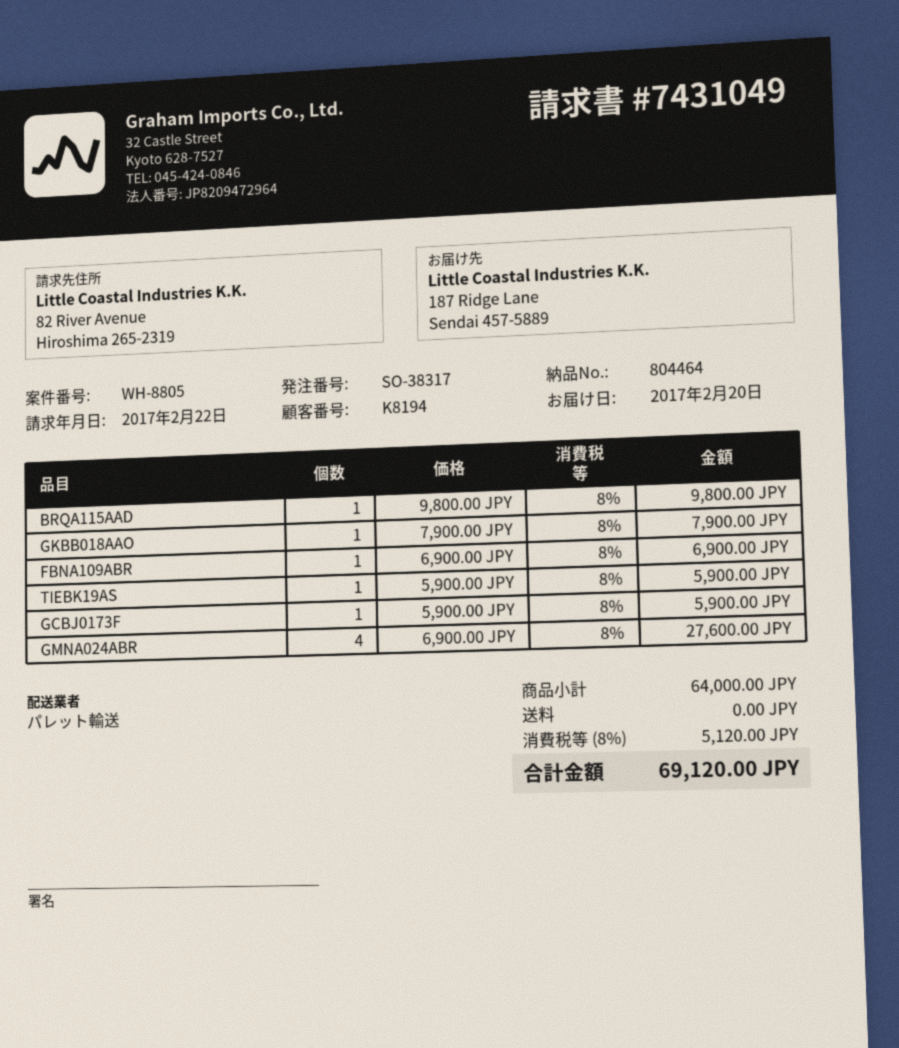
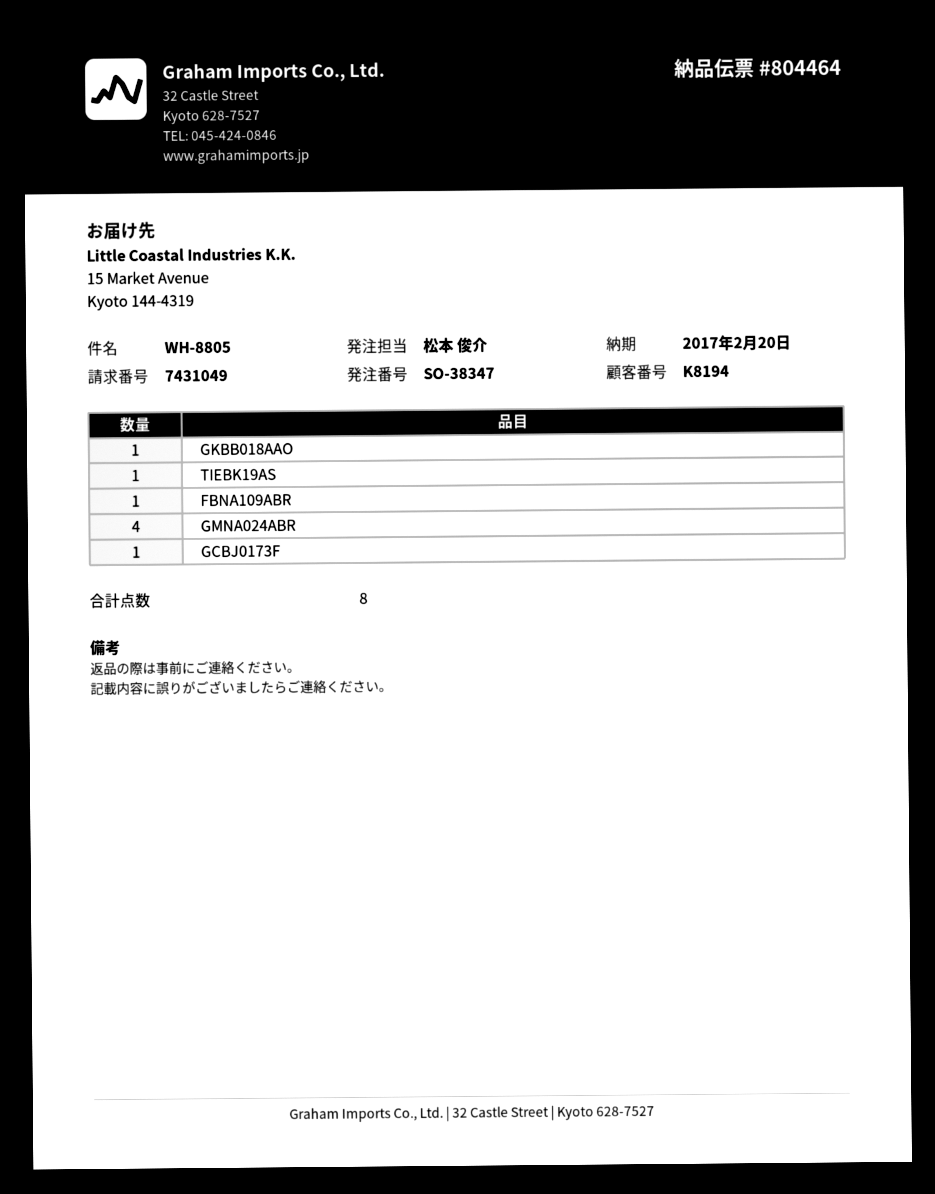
order number: SO-38317 -> SO-38347
ship to: 187 Ridge Lane, Sendai 457-5889 -> 15 Market Avenue, Kyoto 144-4319
BRQA115AAD: 1 -> none

